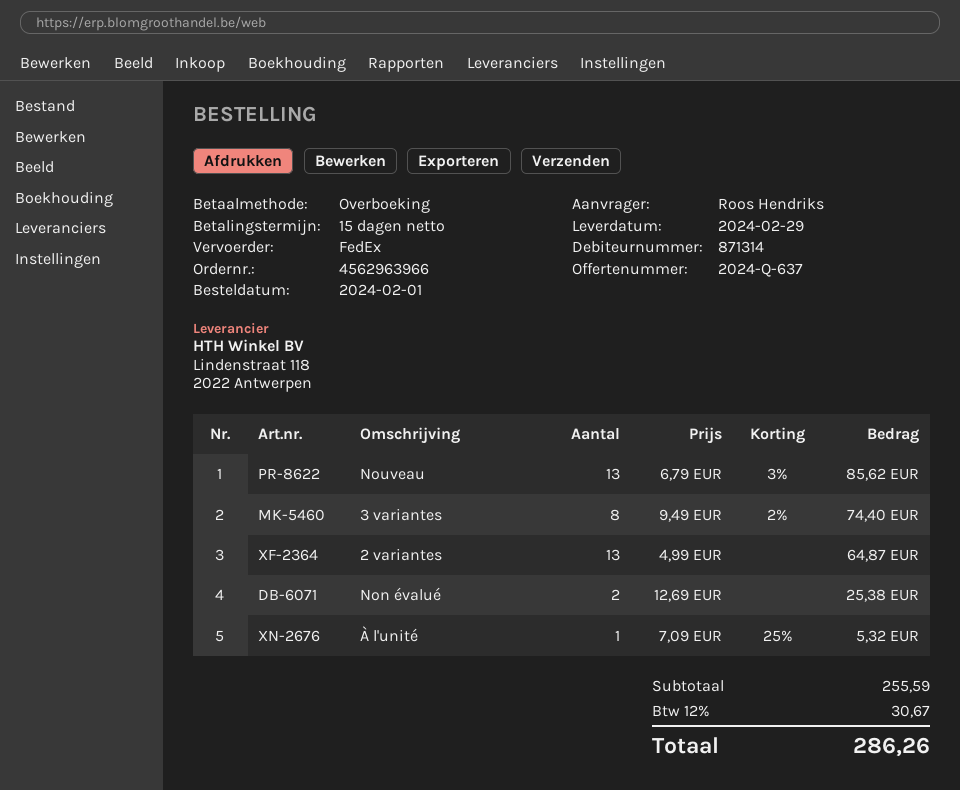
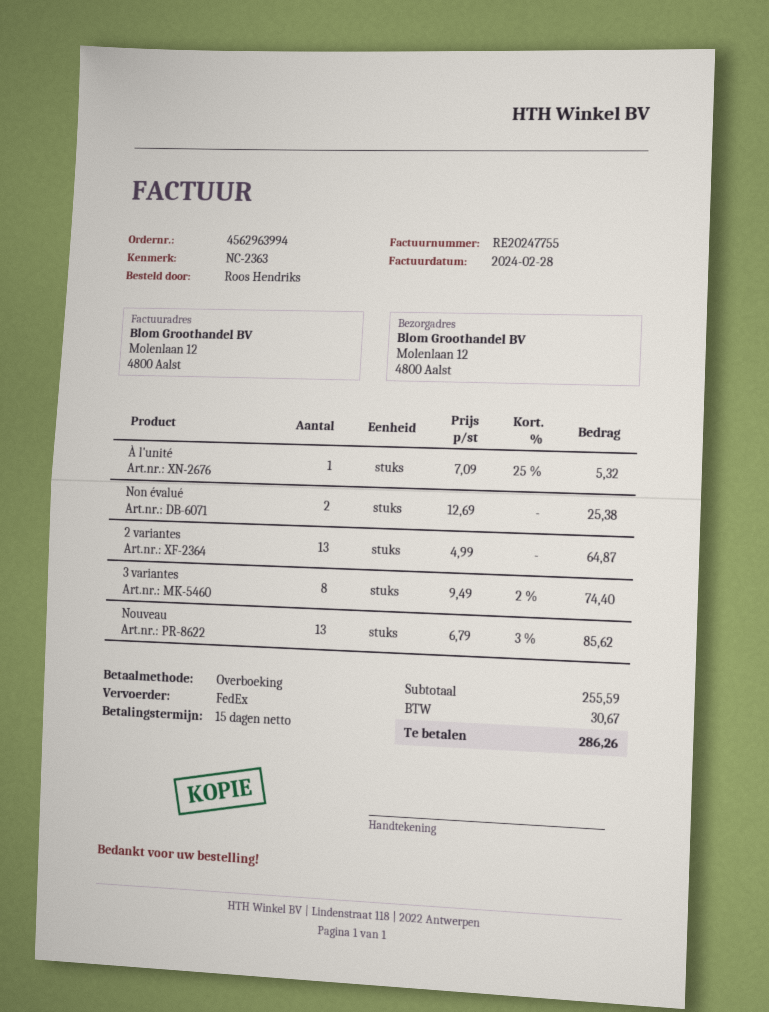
order number: 4562963966 -> 4562963994

